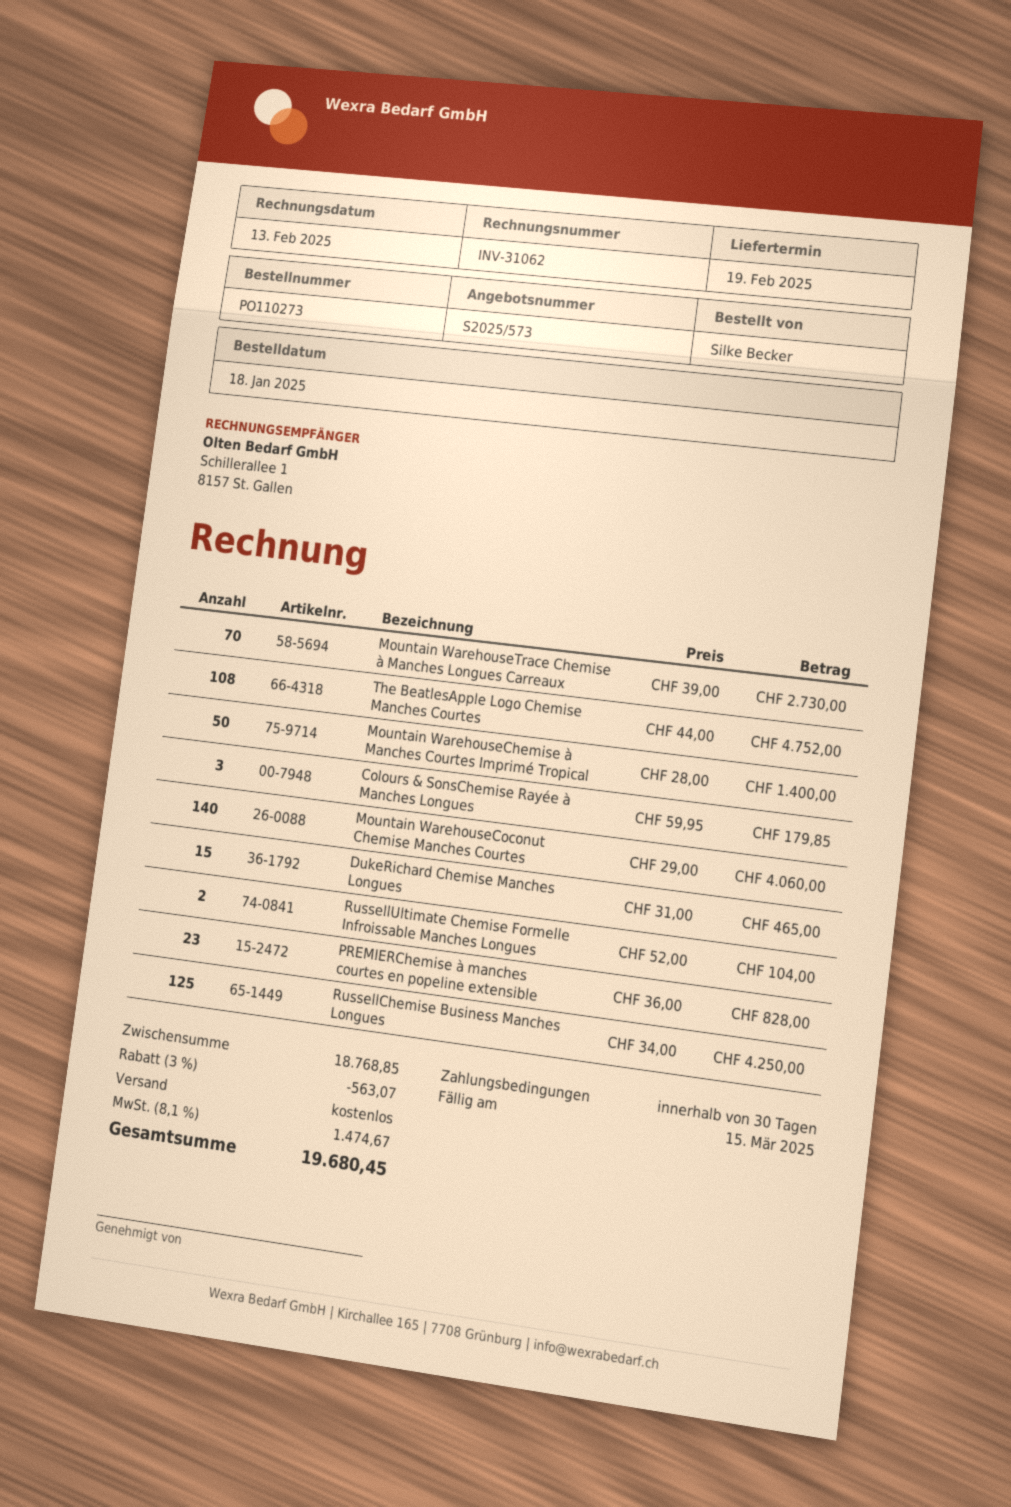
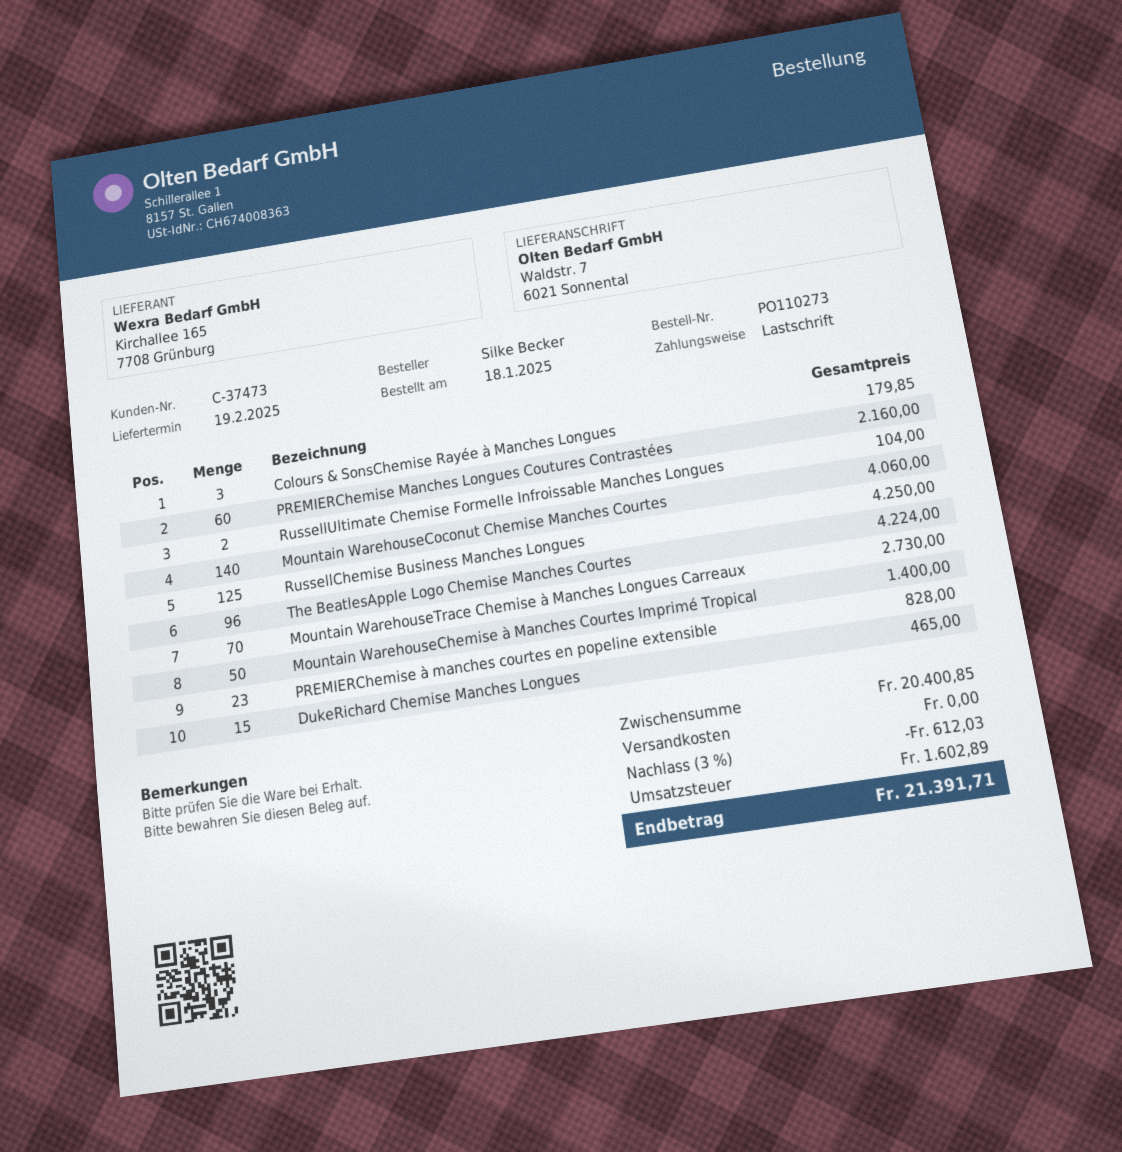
The BeatlesApple Logo Chemise Manches Courtes: 108 for 4752.00 -> 96 for 4224.00
PREMIERChemise Manches Longues Coutures Contrastées: none -> 60 for 2160.00
subtotal: 18768.85 -> 20400.85
discount: 3% = 563.07 -> 3% = 612.03
tax: 1474.67 -> 1602.89
total: 19680.45 -> 21391.71

